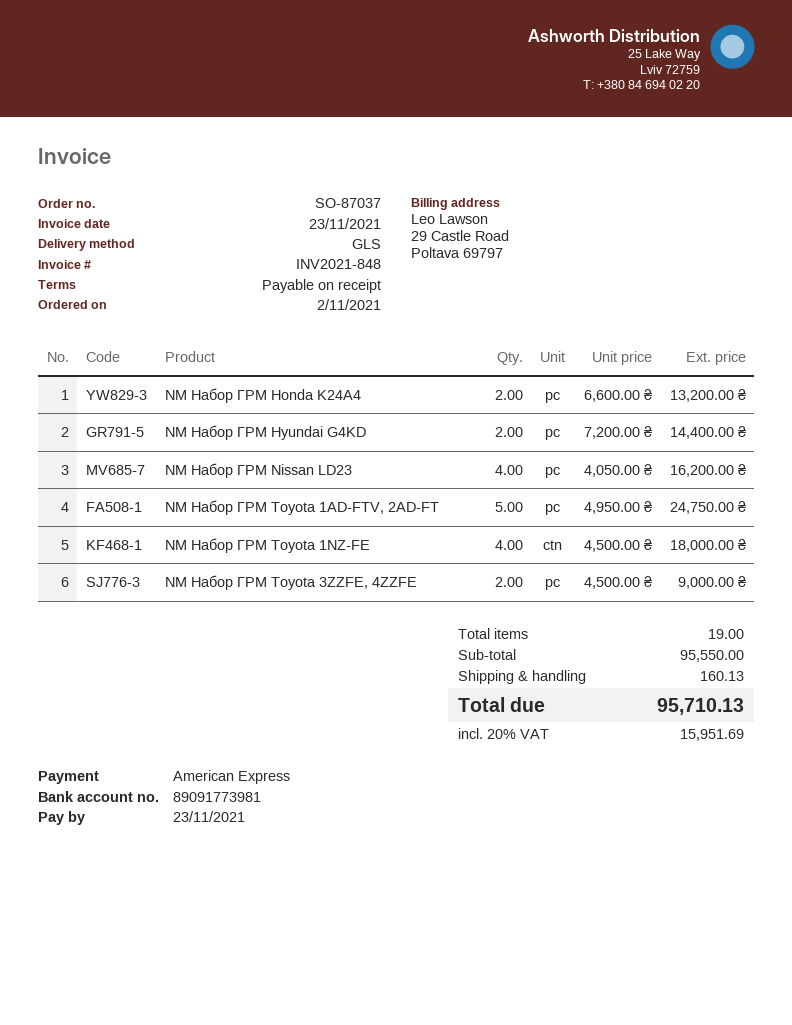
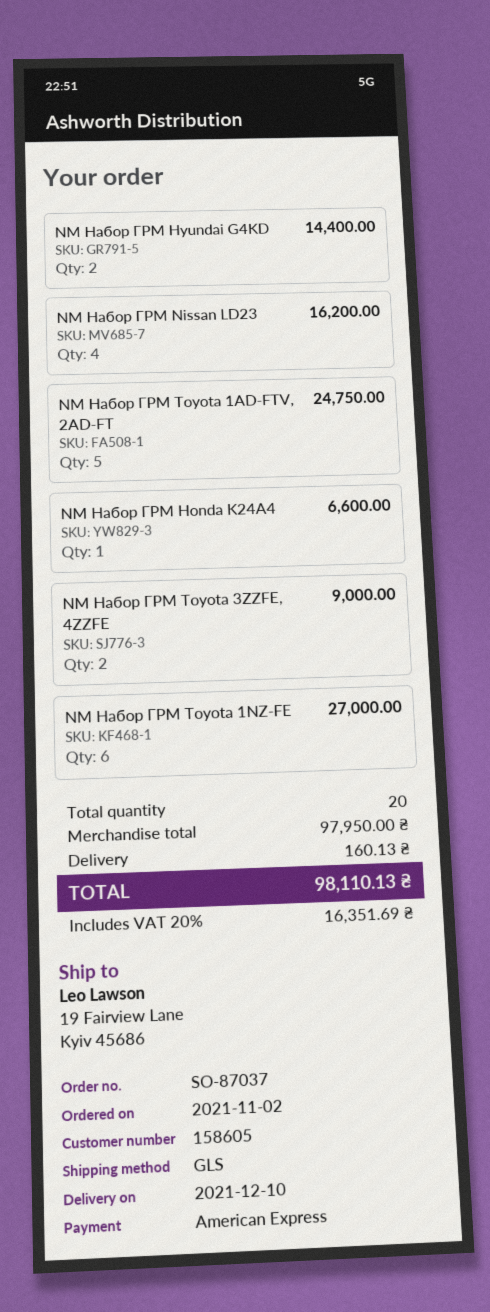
NM Набор ГРМ Honda K24A4: 2 for 13200.00 -> 1 for 6600.00
NM Набор ГРМ Toyota 1NZ-FE: 4 for 18000.00 -> 6 for 27000.00
total quantity: 19 -> 20
subtotal: 95550.00 -> 97950.00
tax: 20% = 15951.69 -> 20% = 16351.69
total: 95710.13 -> 98110.13

